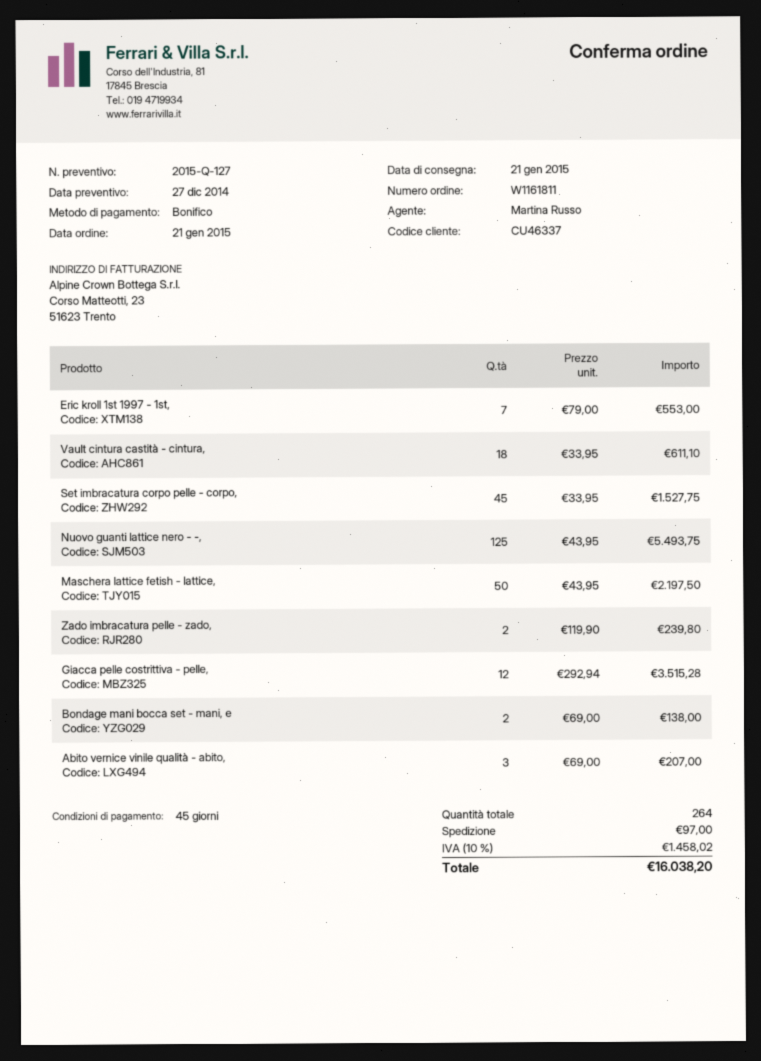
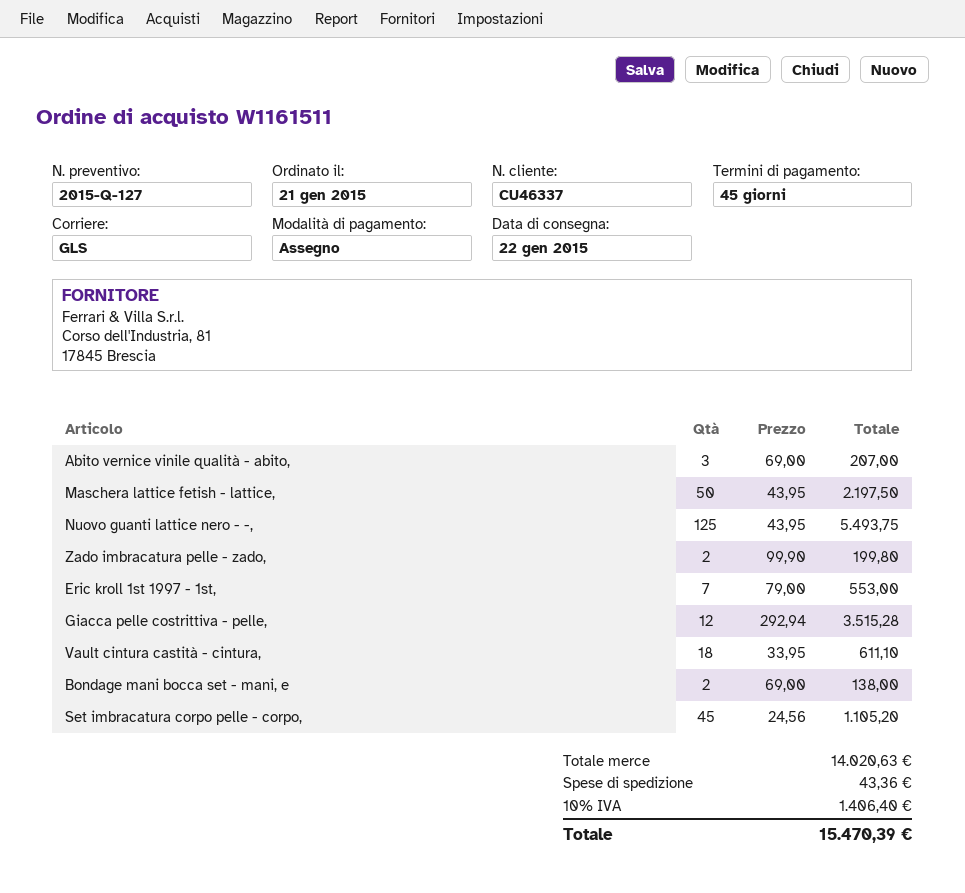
order number: W1161811 -> W1161511
delivery date: 2015-01-21 -> 2015-01-22
payment method: bank transfer -> cheque
Set imbracatura corpo pelle - corpo,: 45 x 33.95 = 1527.75 -> 45 x 24.56 = 1105.20
Zado imbracatura pelle - zado,: 2 x 119.90 = 239.80 -> 2 x 99.90 = 199.80
shipping: 97.00 -> 43.36
tax: 10% = 1458.02 -> 10% = 1406.40
total: 16038.20 -> 15470.39

